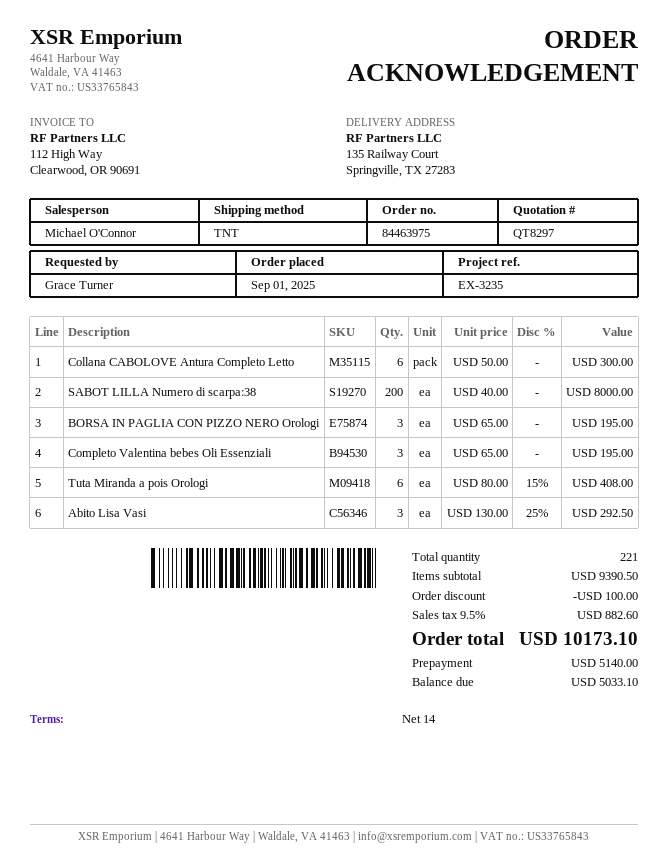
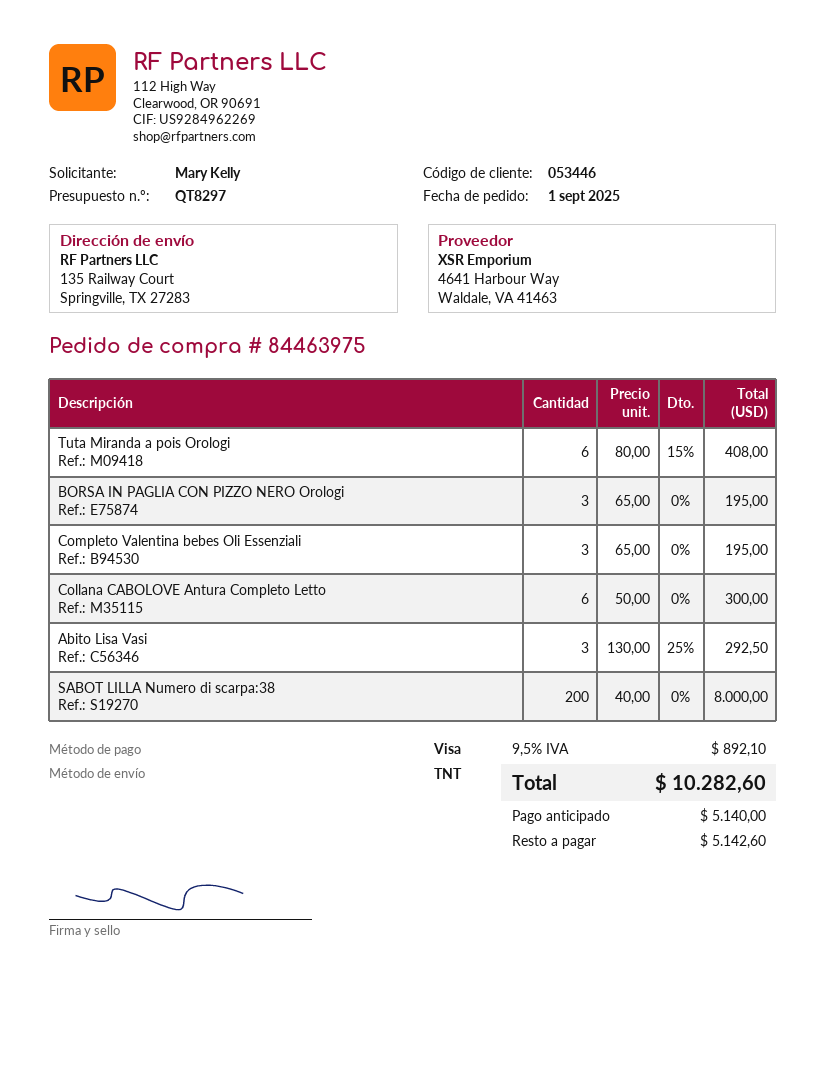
ordered by: Grace Turner -> Mary Kelly
discount: 100.00 -> none
tax: 9.5% = 882.60 -> 9.5% = 892.10
total: 10173.10 -> 10282.60
balance: 5033.10 -> 5142.60

